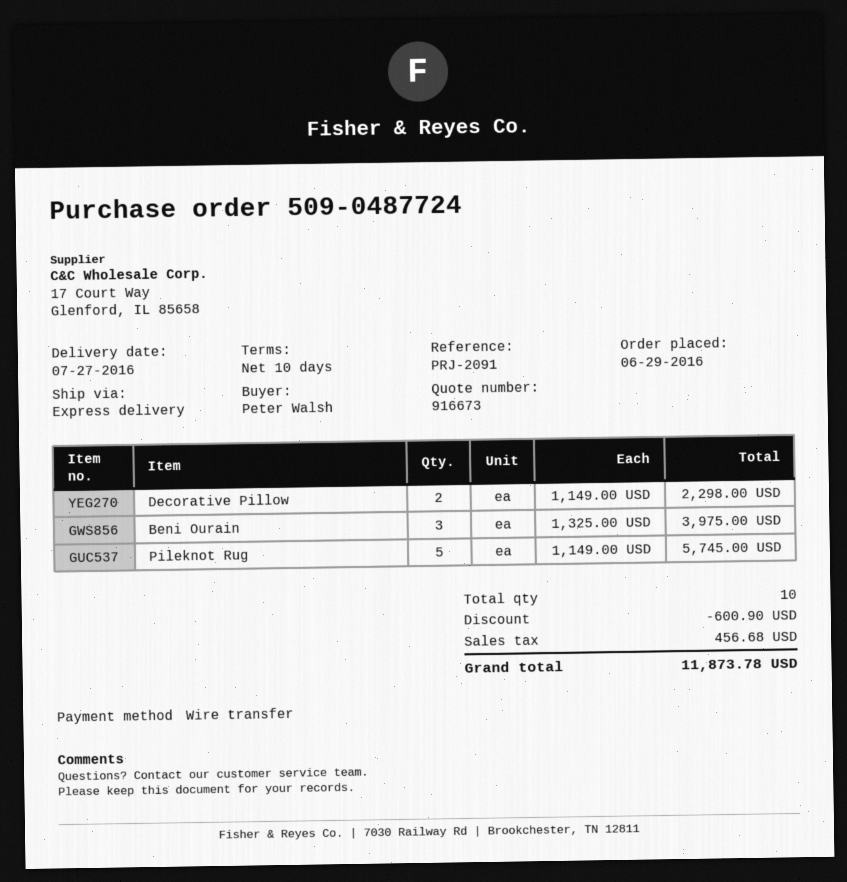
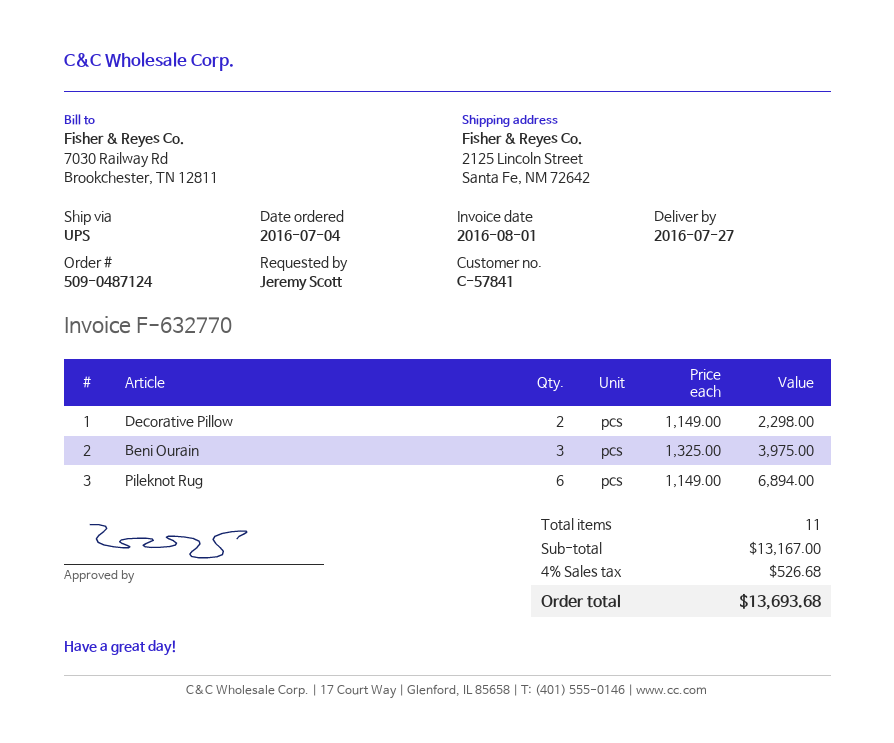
order number: 509-0487724 -> 509-0487124
order date: 2016-06-29 -> 2016-07-04
ordered by: Peter Walsh -> Jeremy Scott
shipping method: express -> UPS
Pileknot Rug: 5 x 1149.00 = 5745.00 -> 6 x 1149.00 = 6894.00
total quantity: 10 -> 11
discount: 600.90 -> none
tax: 456.68 -> 526.68
total: 11873.78 -> 13693.68

